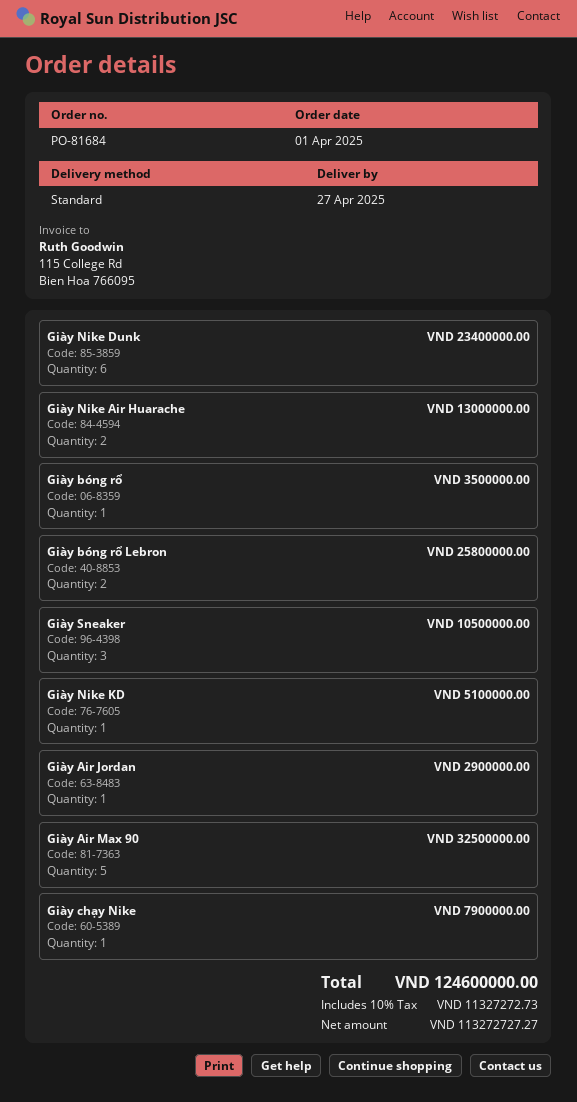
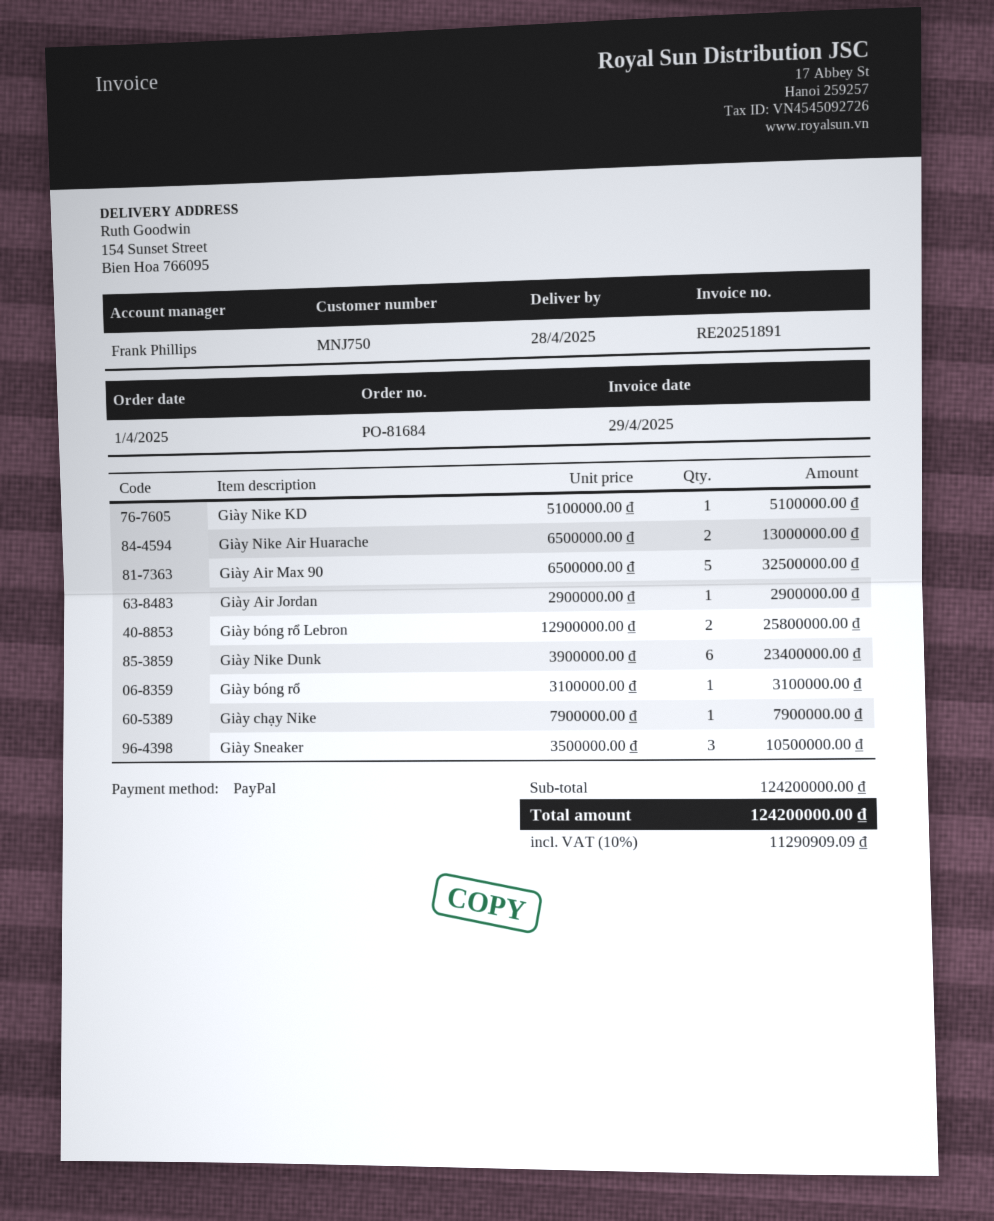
delivery date: 2025-04-27 -> 2025-04-28
Giày bóng rổ: 1 for 3500000.00 -> 1 for 3100000.00
tax: 10% = 11327272.73 -> 10% = 11290909.09
total: 124600000.00 -> 124200000.00

